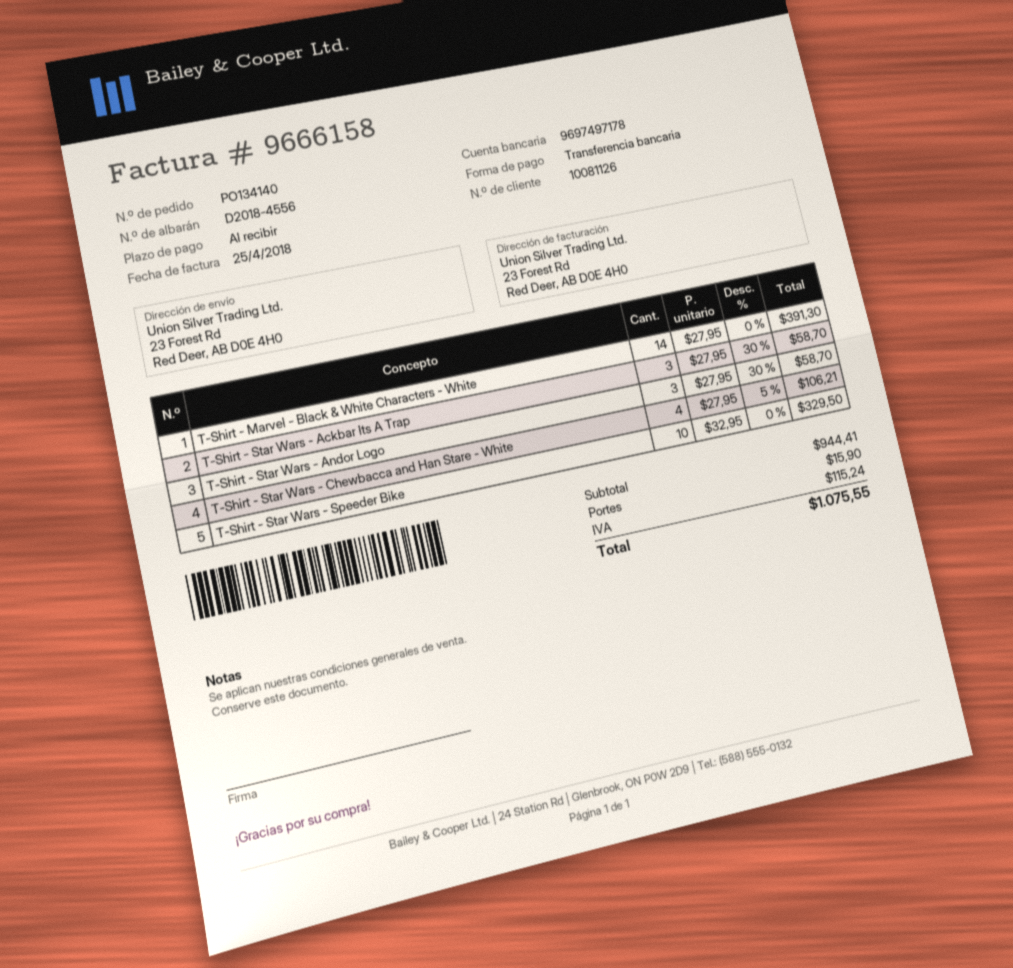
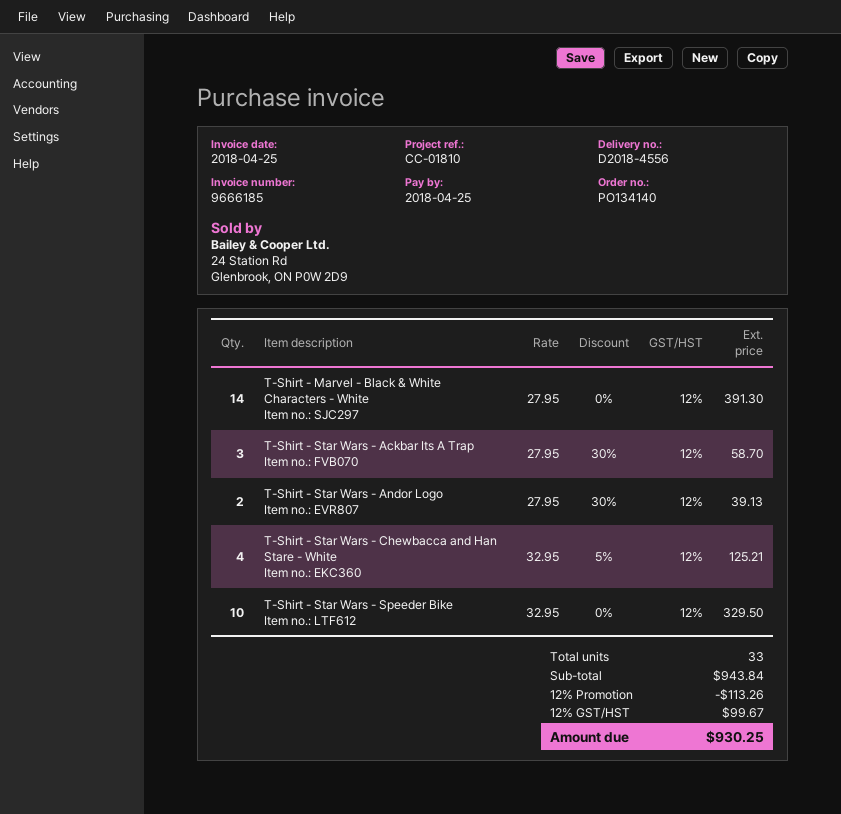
invoice number: 9666158 -> 9666185
T-Shirt - Star Wars - Andor Logo: 3 x 27.95 - 30% = 58.70 -> 2 x 27.95 - 30% = 39.13
T-Shirt - Star Wars - Chewbacca and Han Stare - White: 4 x 27.95 - 5% = 106.21 -> 4 x 32.95 - 5% = 125.21
subtotal: 944.41 -> 943.84
discount: none -> 12% = 113.26
shipping: 15.90 -> none
tax: 115.24 -> 99.67
total: 1075.55 -> 930.25

